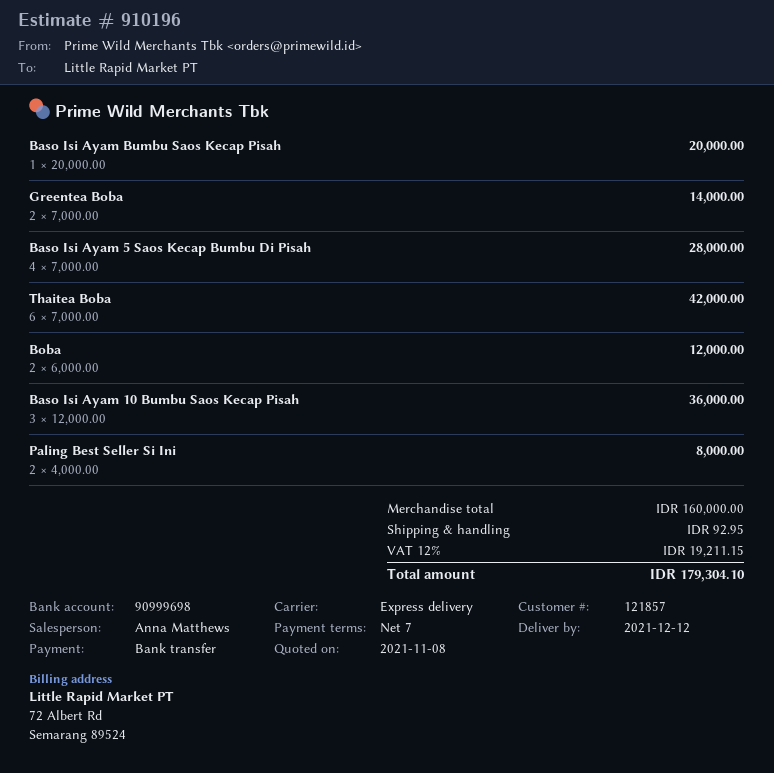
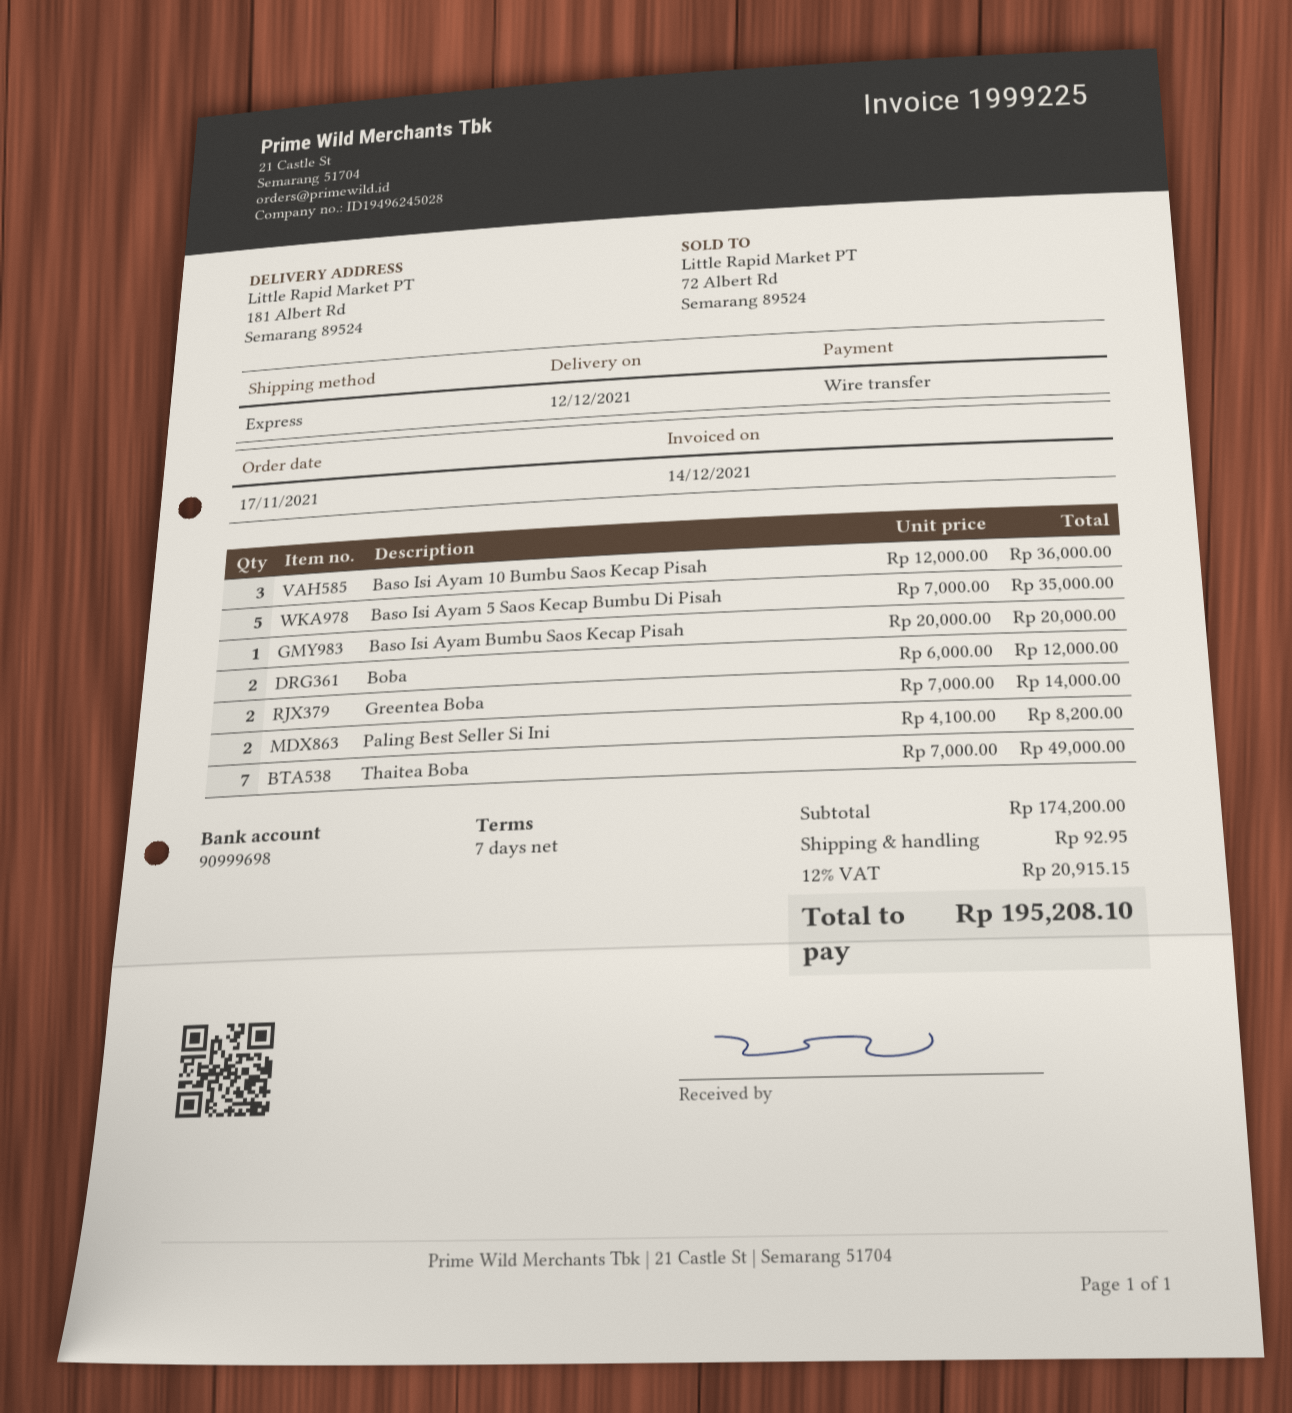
Baso Isi Ayam 5 Saos Kecap Bumbu Di Pisah: 4 x 7000.00 = 28000.00 -> 5 x 7000.00 = 35000.00
Thaitea Boba: 6 x 7000.00 = 42000.00 -> 7 x 7000.00 = 49000.00
Paling Best Seller Si Ini: 2 x 4000.00 = 8000.00 -> 2 x 4100.00 = 8200.00
subtotal: 160000.00 -> 174200.00
tax: 12% = 19211.15 -> 12% = 20915.15
total: 179304.10 -> 195208.10

